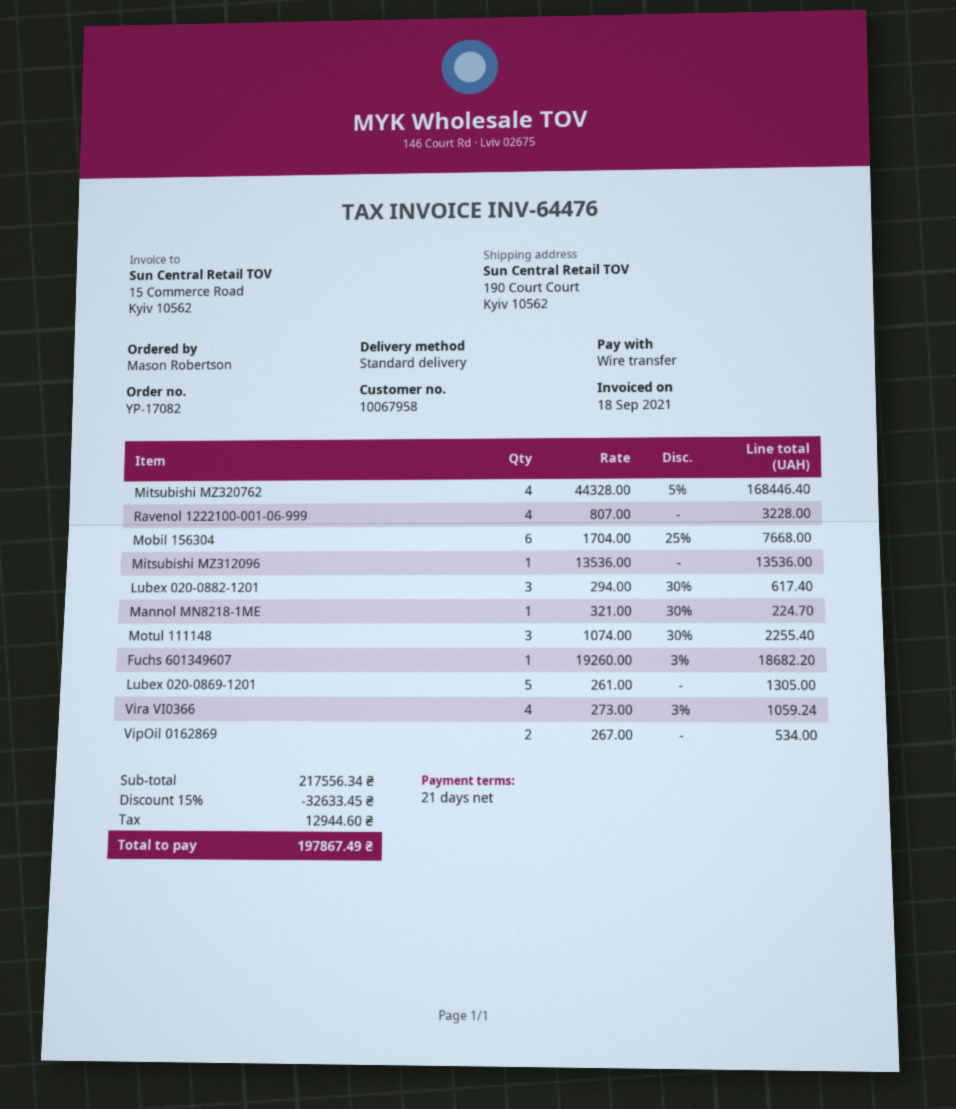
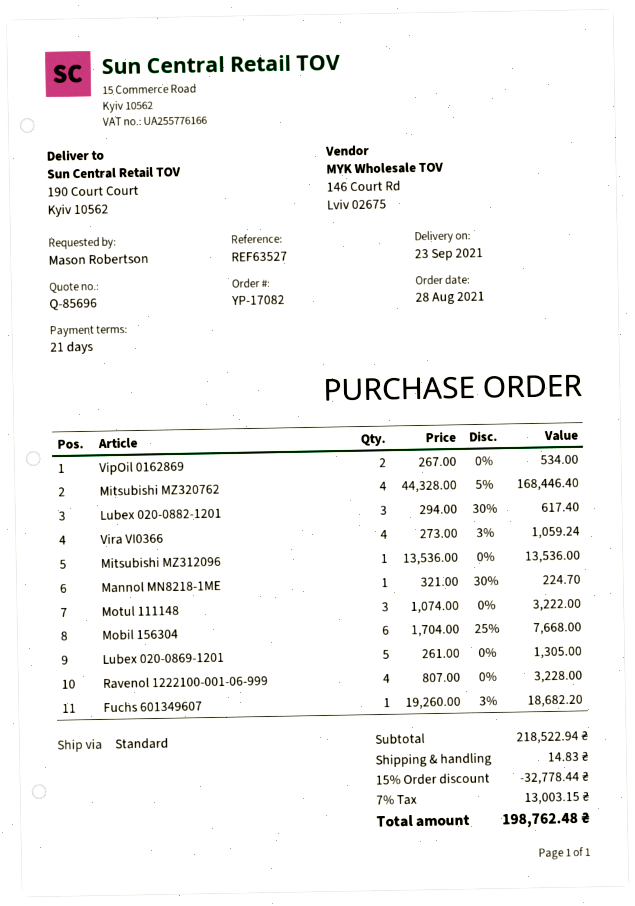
Motul 111148: 3 x 1074.00 - 30% = 2255.40 -> 3 x 1074.00 = 3222.00
subtotal: 217556.34 -> 218522.94
discount: 15% = 32633.45 -> 15% = 32778.44
shipping: none -> 14.83
tax: 12944.60 -> 13003.15
total: 197867.49 -> 198762.48

